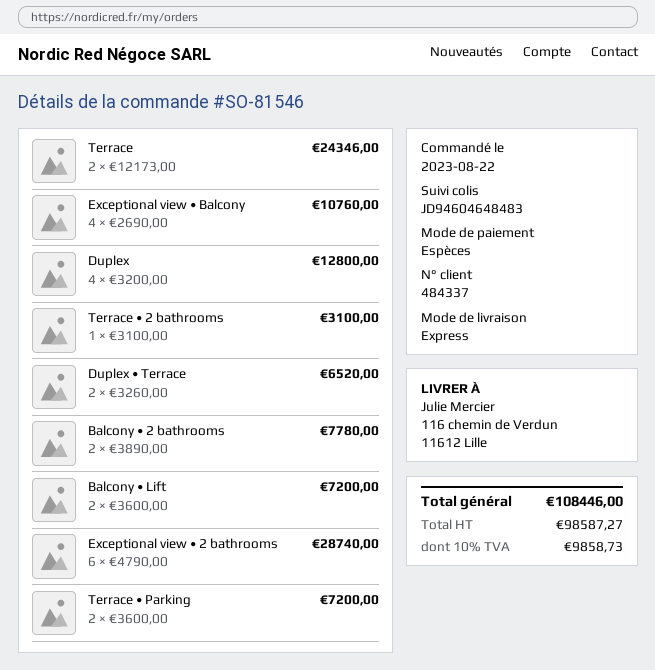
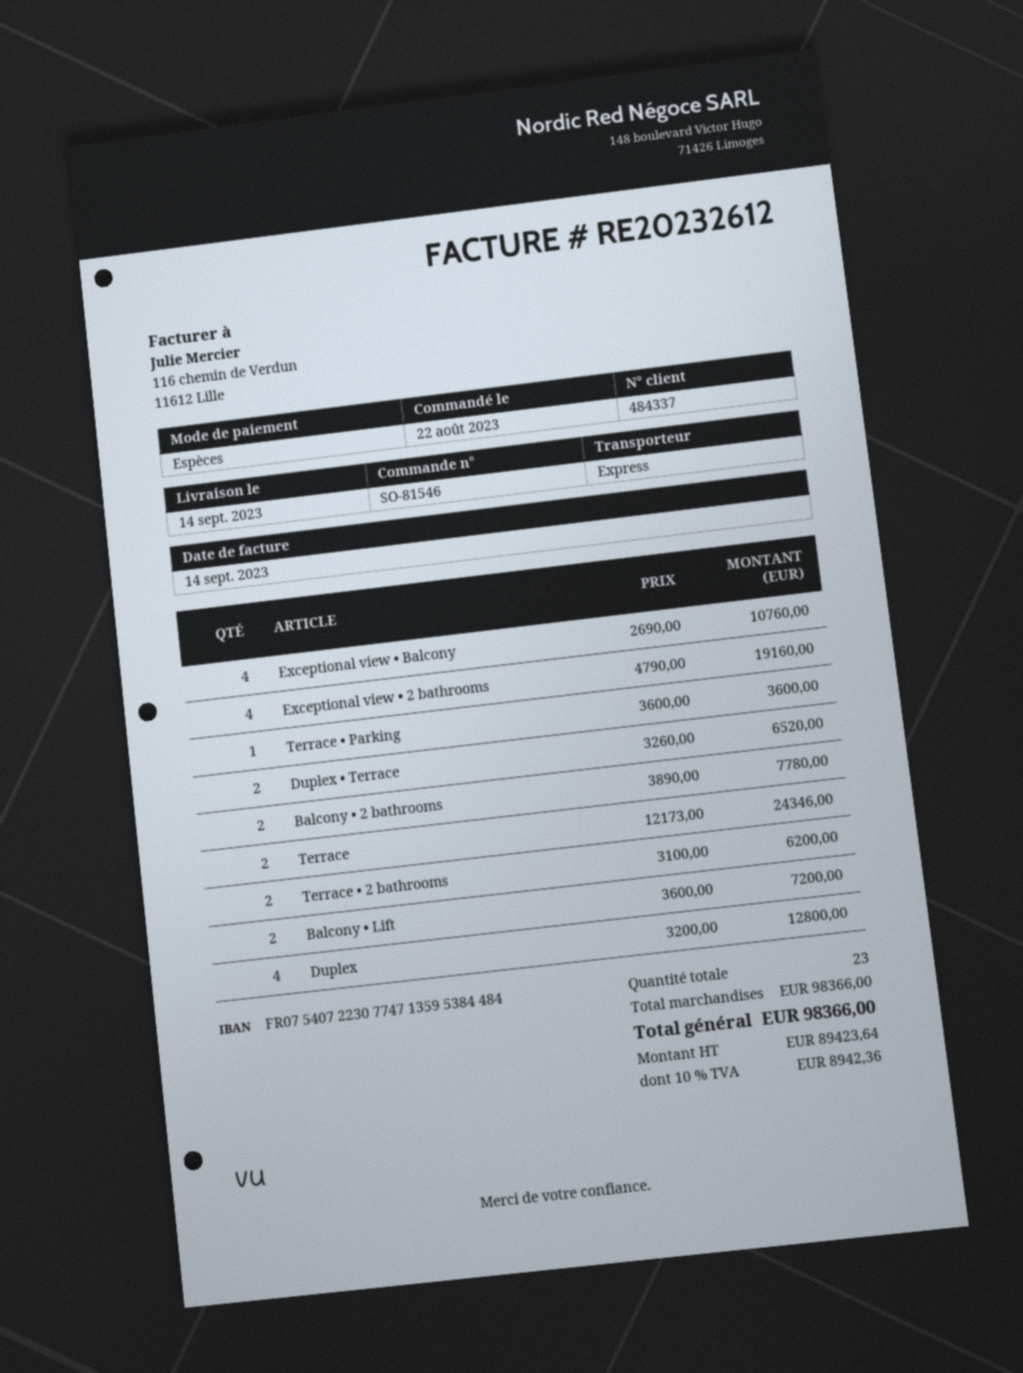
Terrace • 2 bathrooms: 1 x 3100.00 = 3100.00 -> 2 x 3100.00 = 6200.00
Exceptional view • 2 bathrooms: 6 x 4790.00 = 28740.00 -> 4 x 4790.00 = 19160.00
Terrace • Parking: 2 x 3600.00 = 7200.00 -> 1 x 3600.00 = 3600.00
net: 98587.27 -> 89423.64
tax: 10% = 9858.73 -> 10% = 8942.36
total: 108446.00 -> 98366.00

